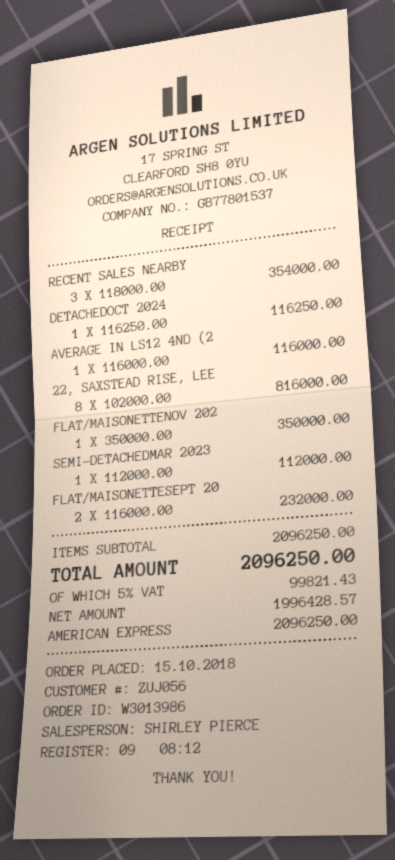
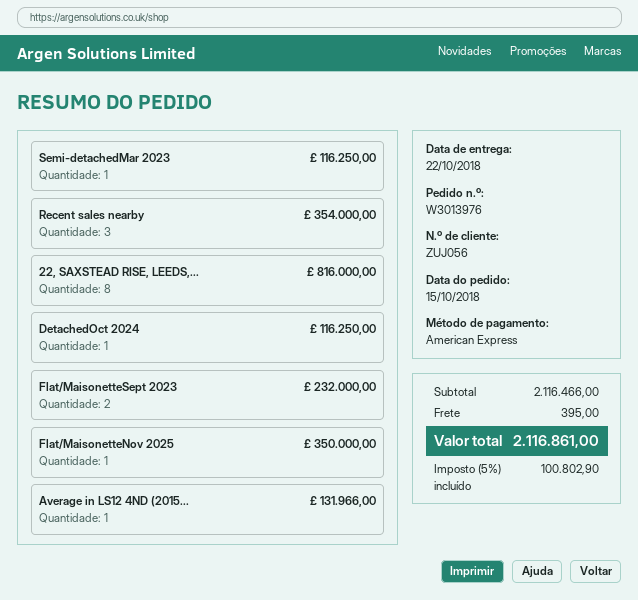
order number: W3013986 -> W3013976
AVERAGE IN LS12 4ND (2: 1 for 116000.00 -> 1 for 131966.00
SEMI-DETACHEDMAR 2023: 1 for 112000.00 -> 1 for 116250.00
subtotal: 2096250.00 -> 2116466.00
shipping: none -> 395.00
tax: 5% = 99821.43 -> 5% = 100802.90
total: 2096250.00 -> 2116861.00

